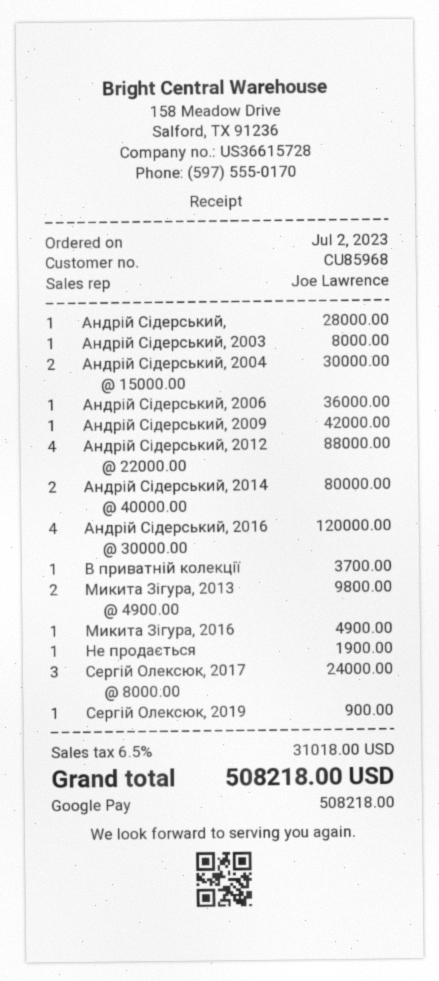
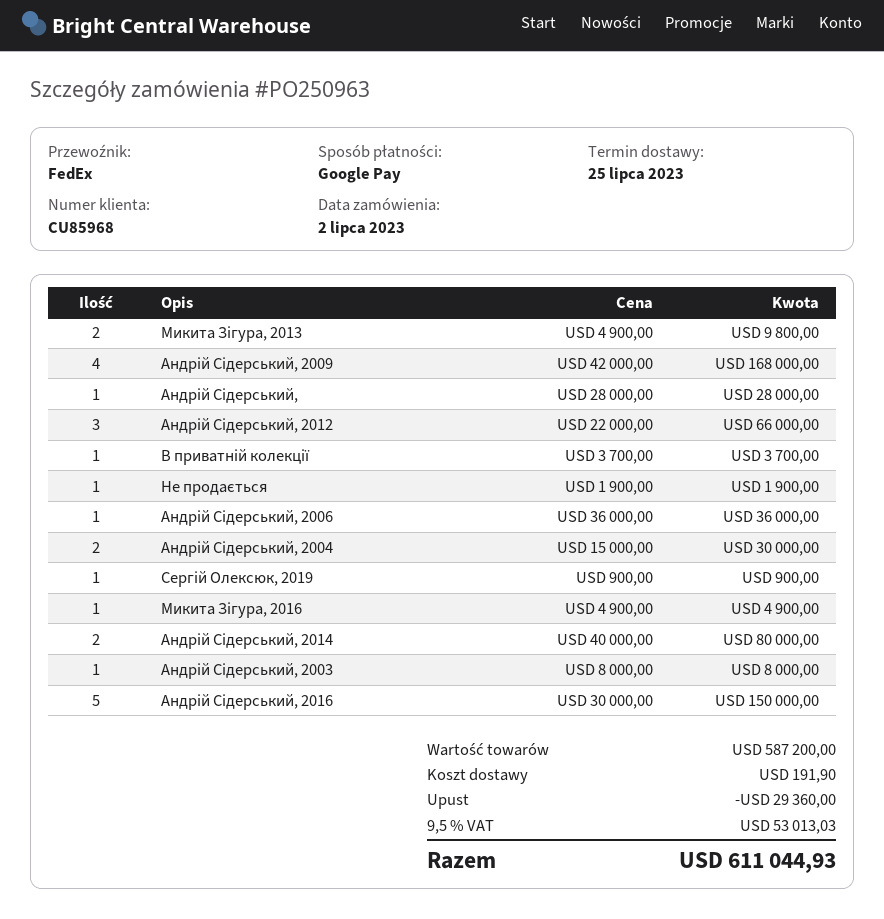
Андрій Сідерський, 2009: 1 x 42000.00 = 42000.00 -> 4 x 42000.00 = 168000.00
Андрій Сідерський, 2012: 4 x 22000.00 = 88000.00 -> 3 x 22000.00 = 66000.00
Андрій Сідерський, 2016: 4 x 30000.00 = 120000.00 -> 5 x 30000.00 = 150000.00
Сергій Олексюк, 2017: 3 x 8000.00 = 24000.00 -> none
discount: none -> 29360.00
shipping: none -> 191.90
tax: 6.5% = 31018.00 -> 9.5% = 53013.03
total: 508218.00 -> 611044.93

